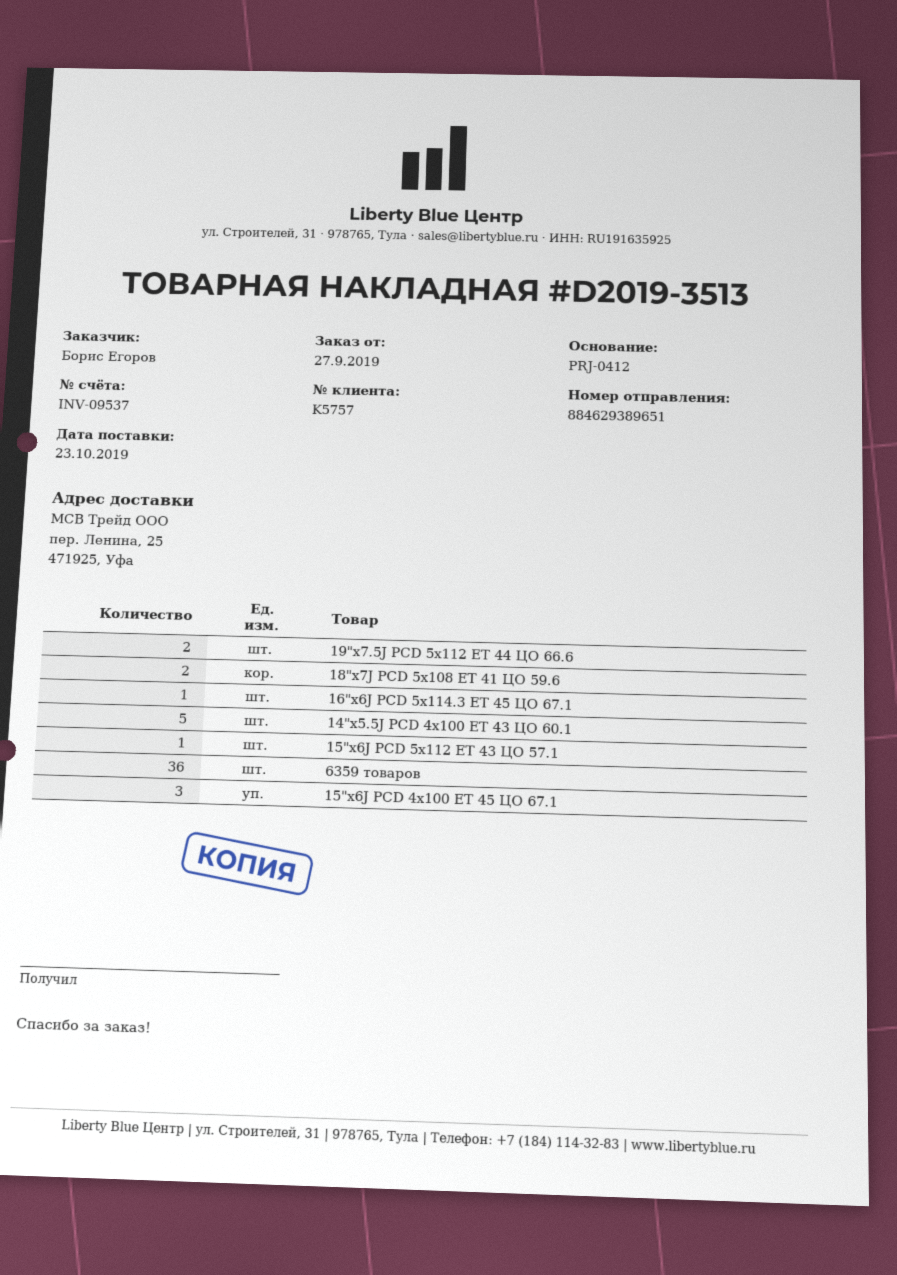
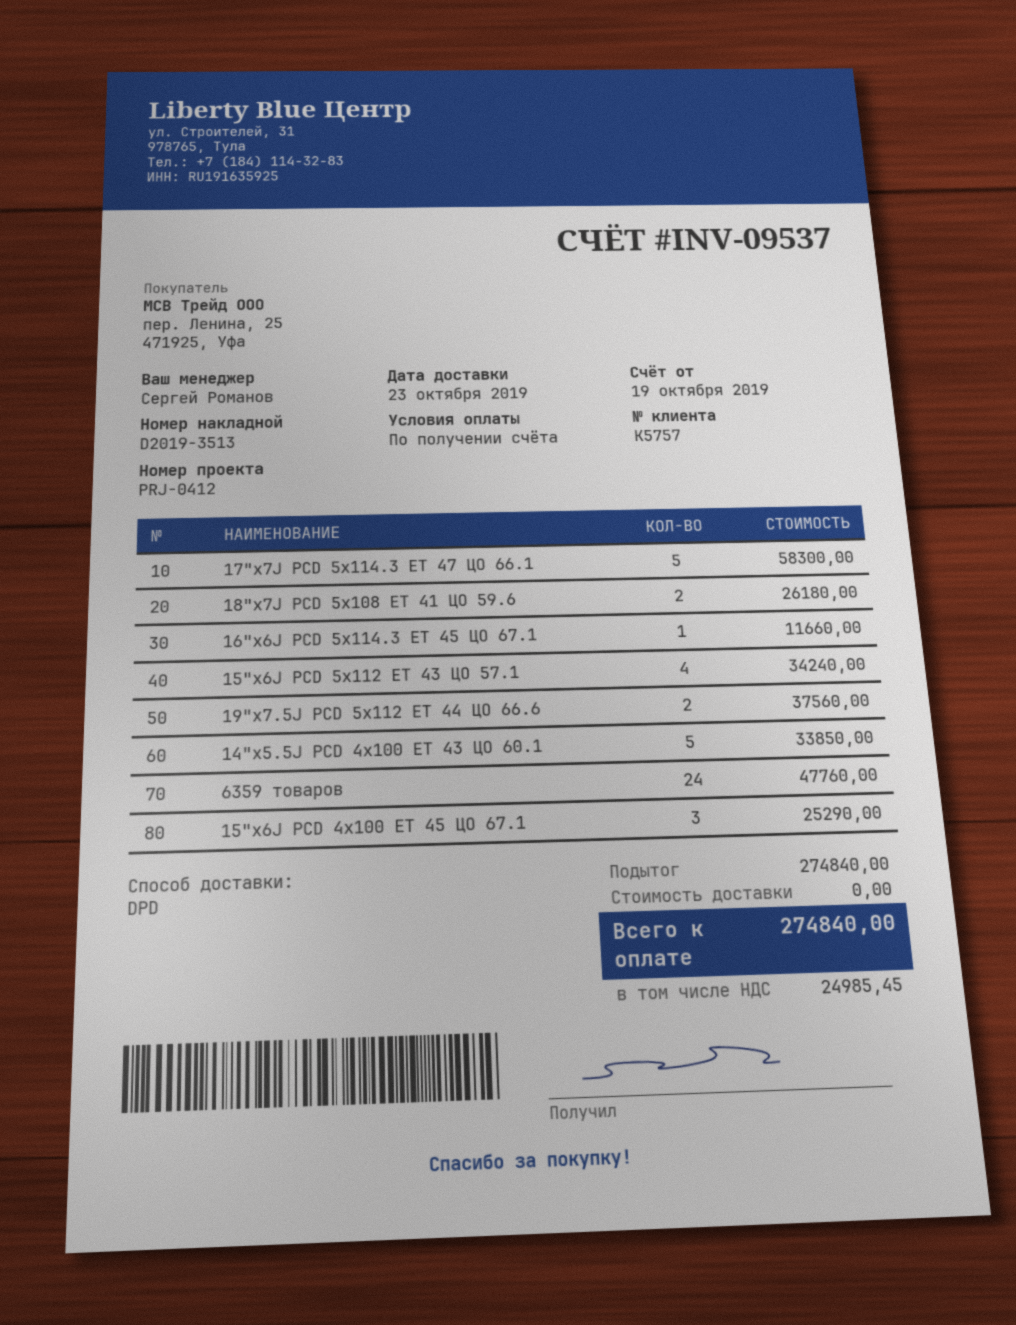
15"x6J PCD 5x112 ЕТ 43 ЦО 57.1: 1 -> 4
6359 товаров: 36 -> 24
17"x7J PCD 5x114.3 ЕТ 47 ЦО 66.1: none -> 5

